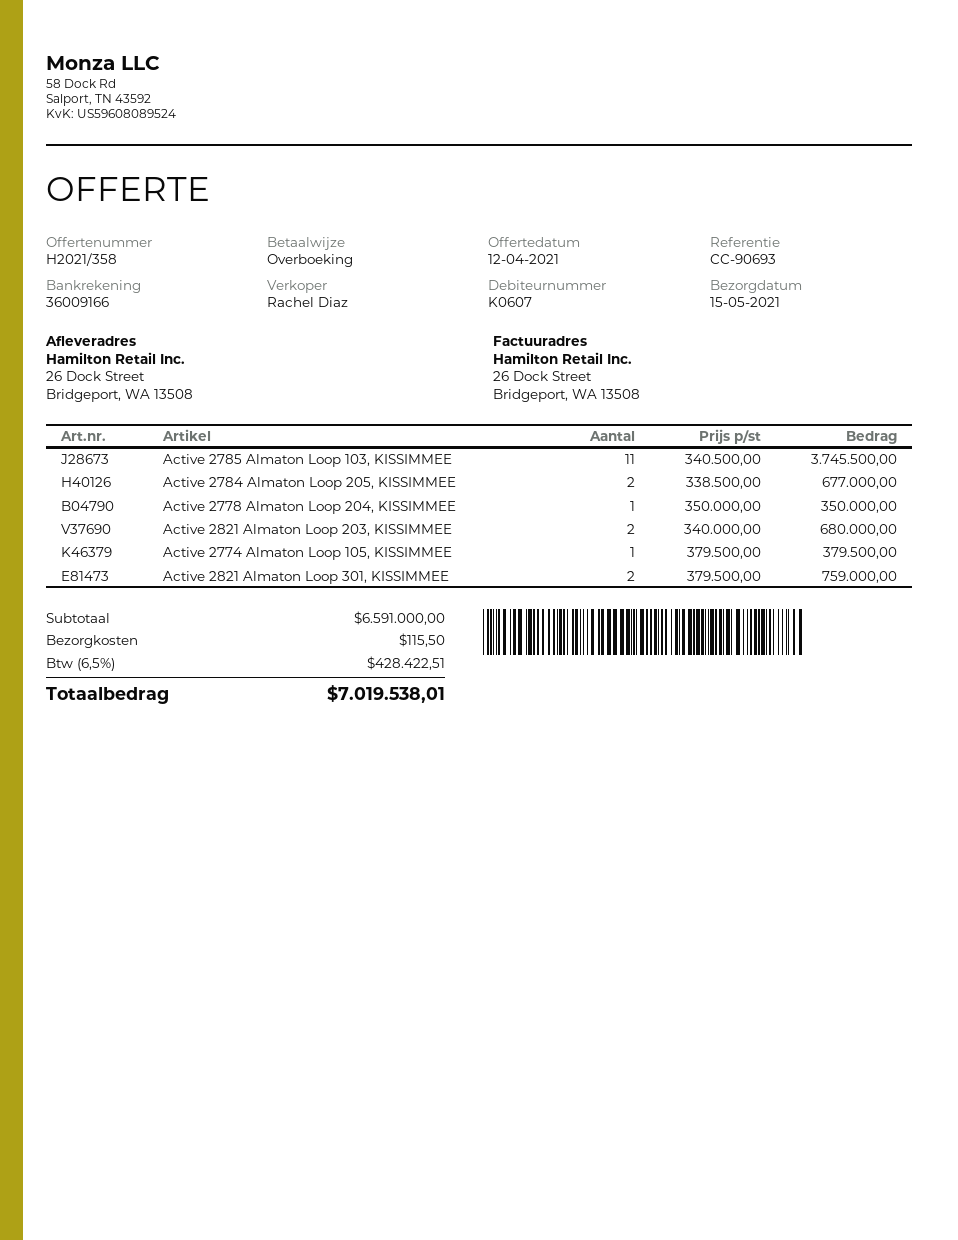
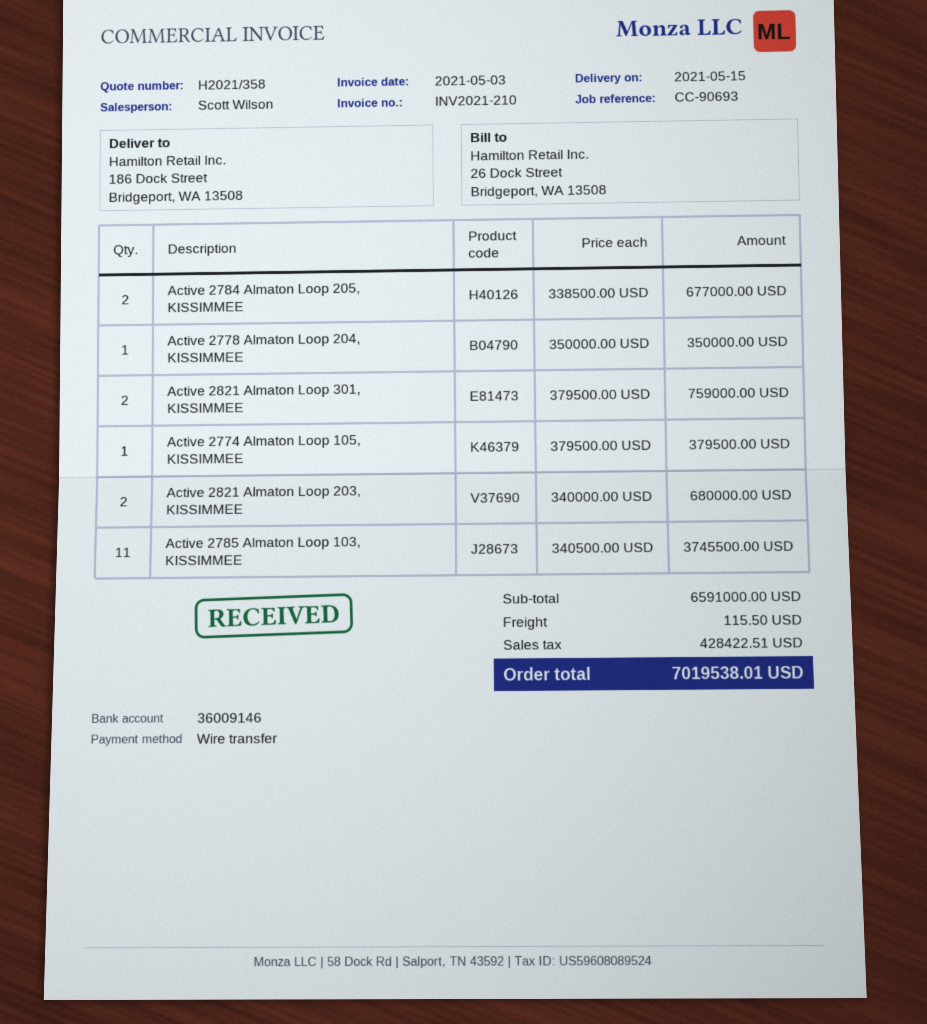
sales rep: Rachel Diaz -> Scott Wilson
bank account: 36009166 -> 36009146
ship to: 26 Dock Street, Bridgeport, WA 13508 -> 186 Dock Street, Bridgeport, WA 13508

